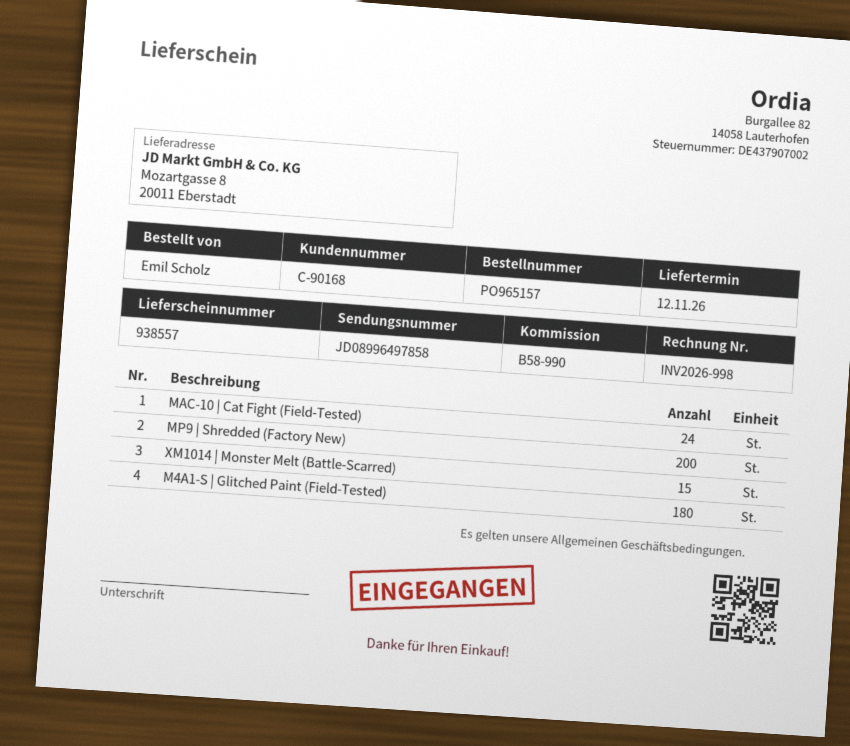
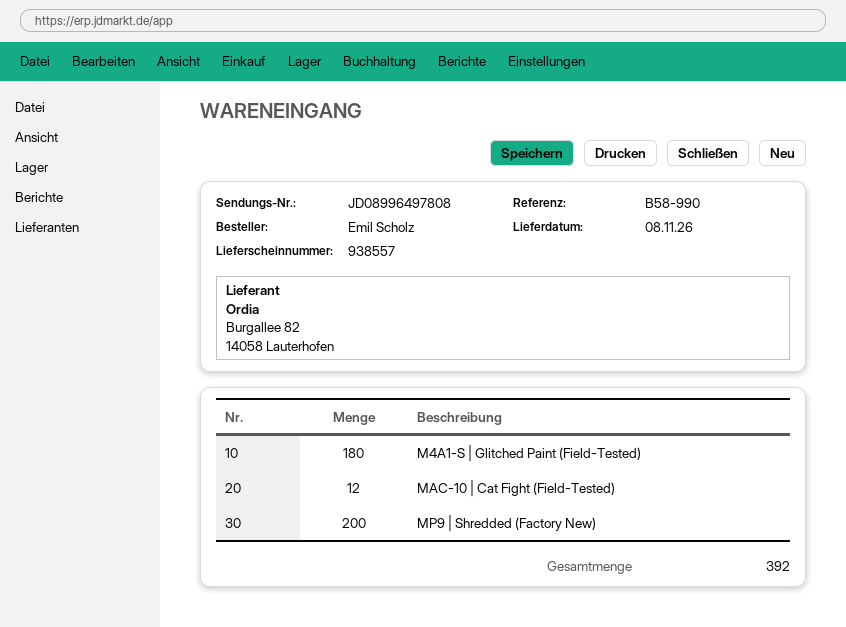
delivery date: 2026-11-12 -> 2026-11-08
tracking number: JD08996497858 -> JD08996497808
MAC-10 | Cat Fight (Field-Tested): 24 -> 12
XM1014 | Monster Melt (Battle-Scarred): 15 -> none

